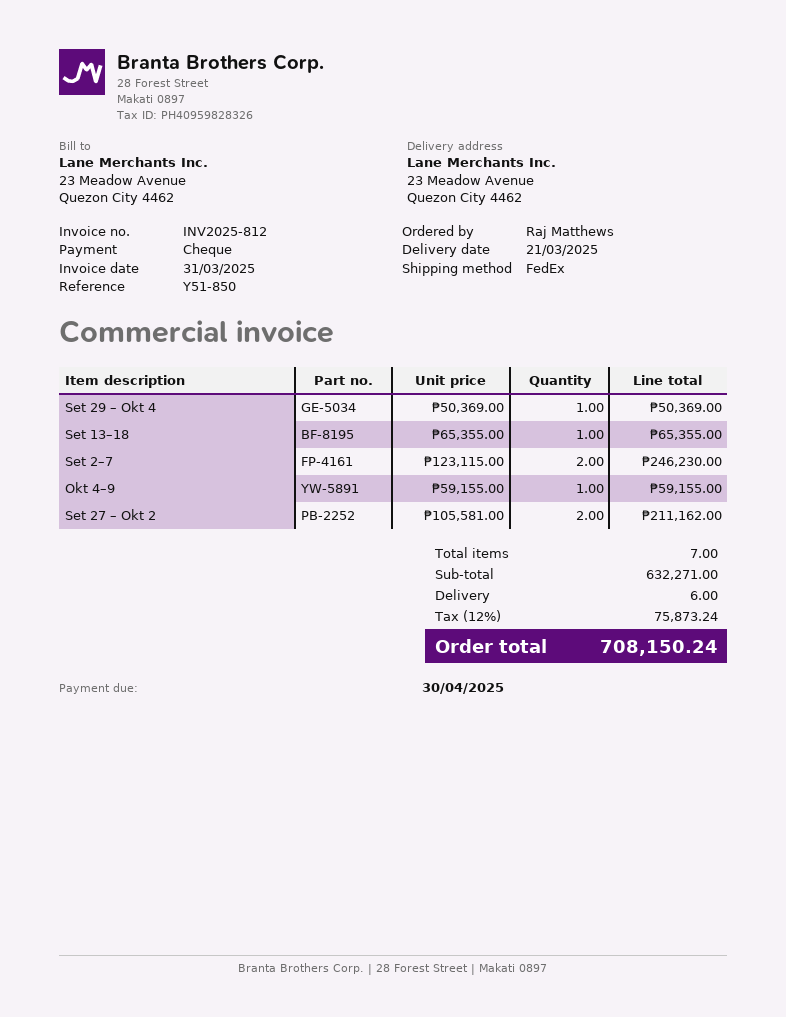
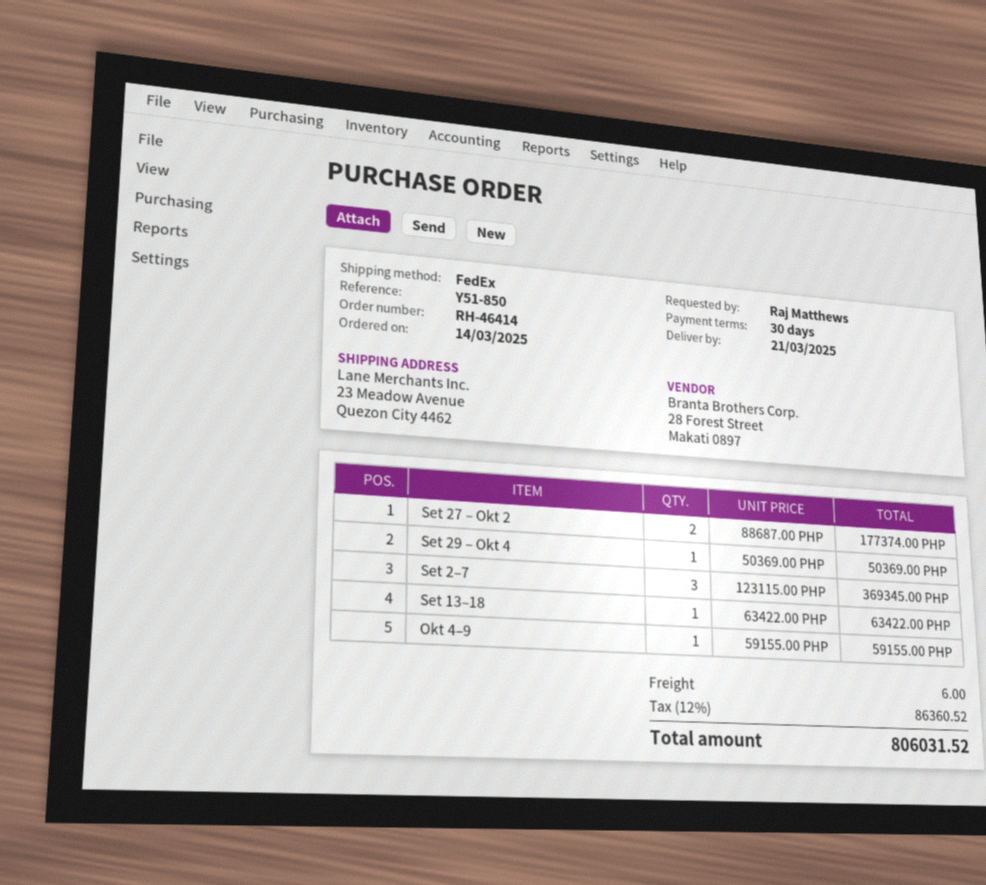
Set 13–18: 1 x 65355.00 = 65355.00 -> 1 x 63422.00 = 63422.00
Set 2–7: 2 x 123115.00 = 246230.00 -> 3 x 123115.00 = 369345.00
Set 27 – Okt 2: 2 x 105581.00 = 211162.00 -> 2 x 88687.00 = 177374.00
tax: 12% = 75873.24 -> 12% = 86360.52
total: 708150.24 -> 806031.52

